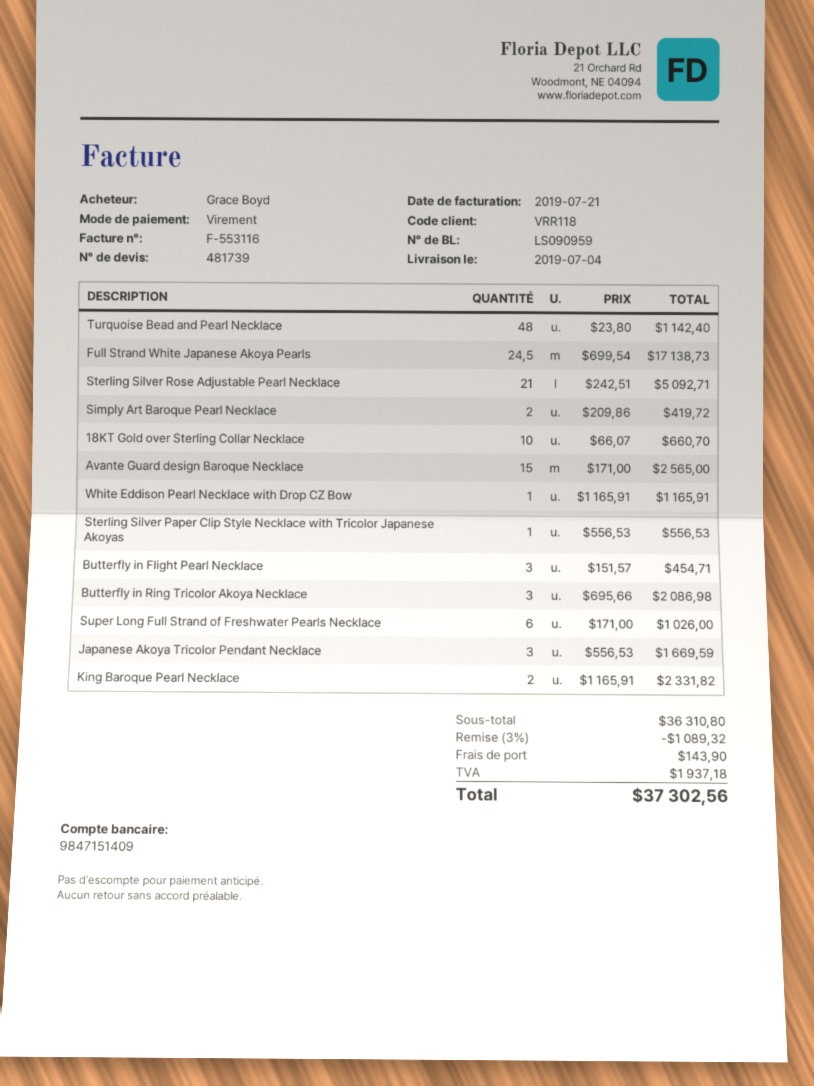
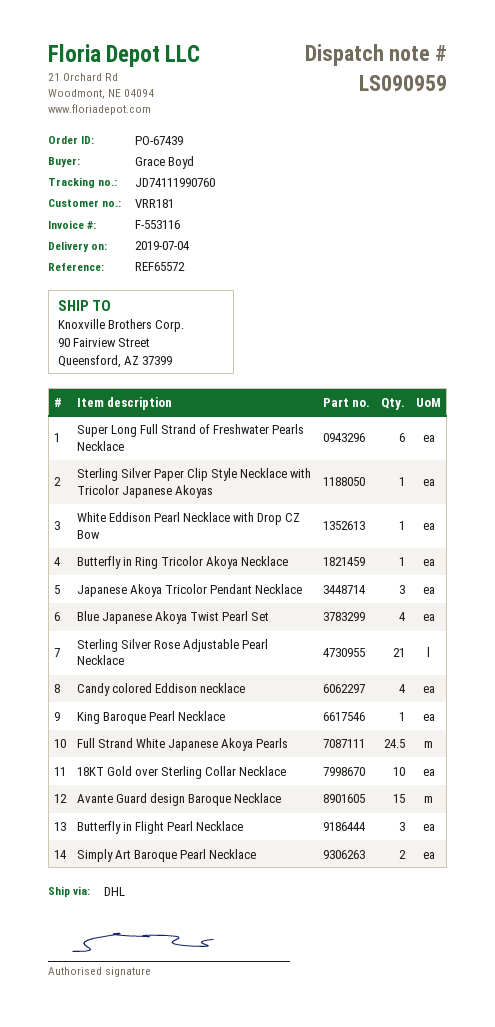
customer number: VRR118 -> VRR181
Turquoise Bead and Pearl Necklace: 48 -> none
Butterfly in Ring Tricolor Akoya Necklace: 3 -> 1
King Baroque Pearl Necklace: 2 -> 1
Blue Japanese Akoya Twist Pearl Set: none -> 4
Candy colored Eddison necklace: none -> 4

